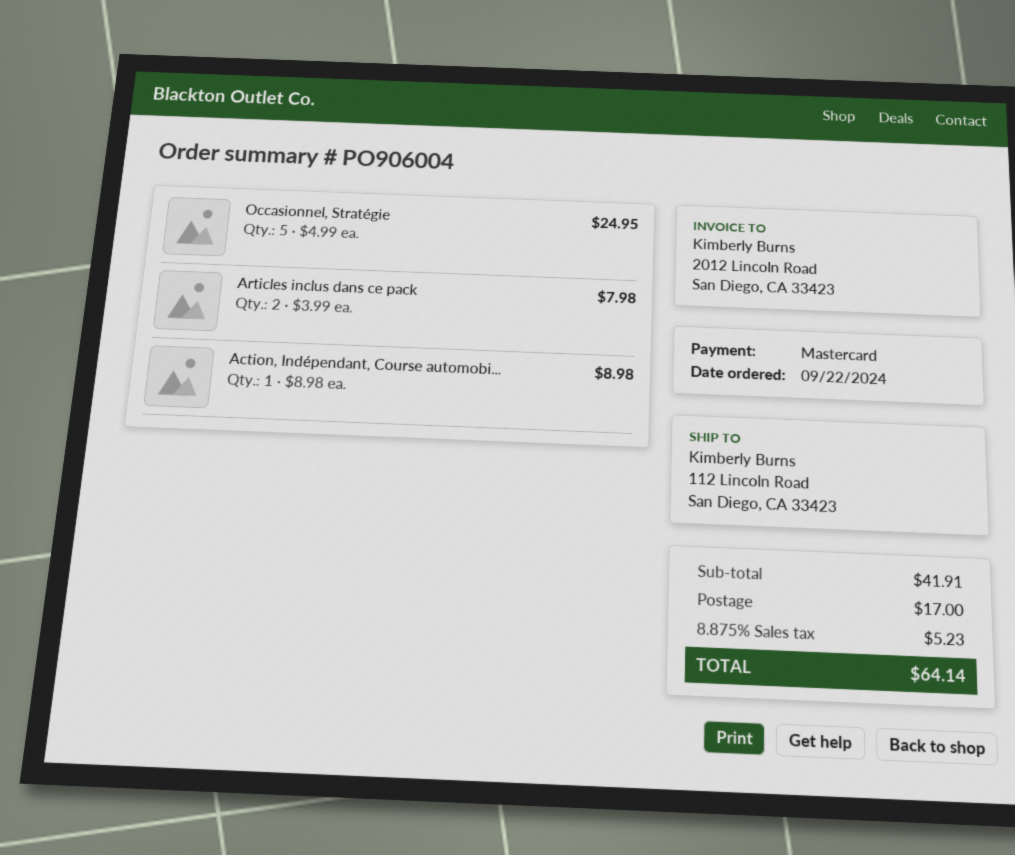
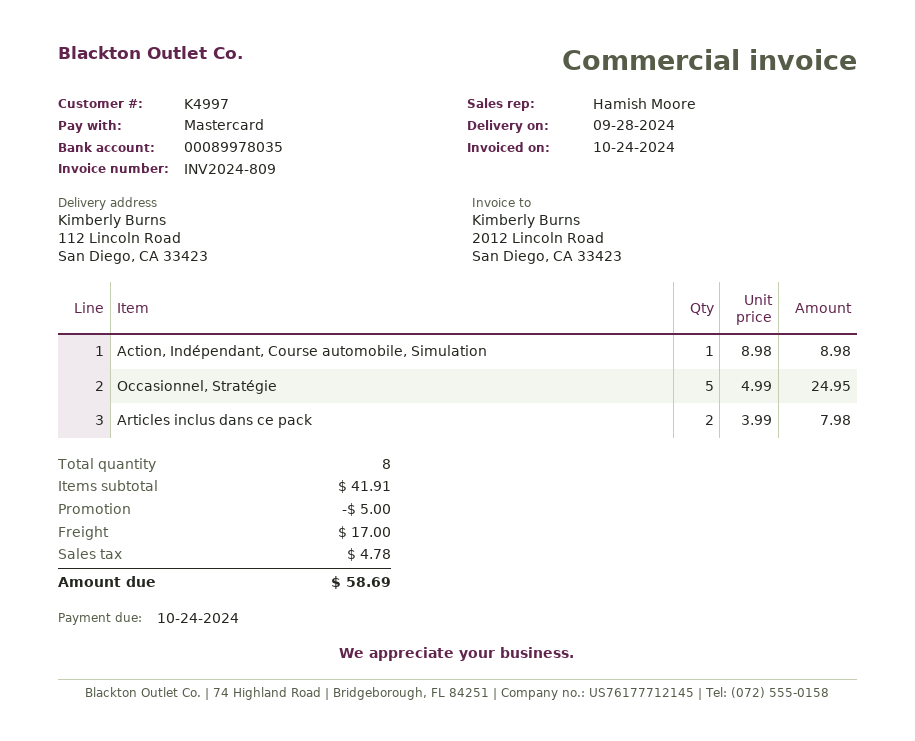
discount: none -> 5.00
tax: 5.23 -> 4.78
total: 64.14 -> 58.69

